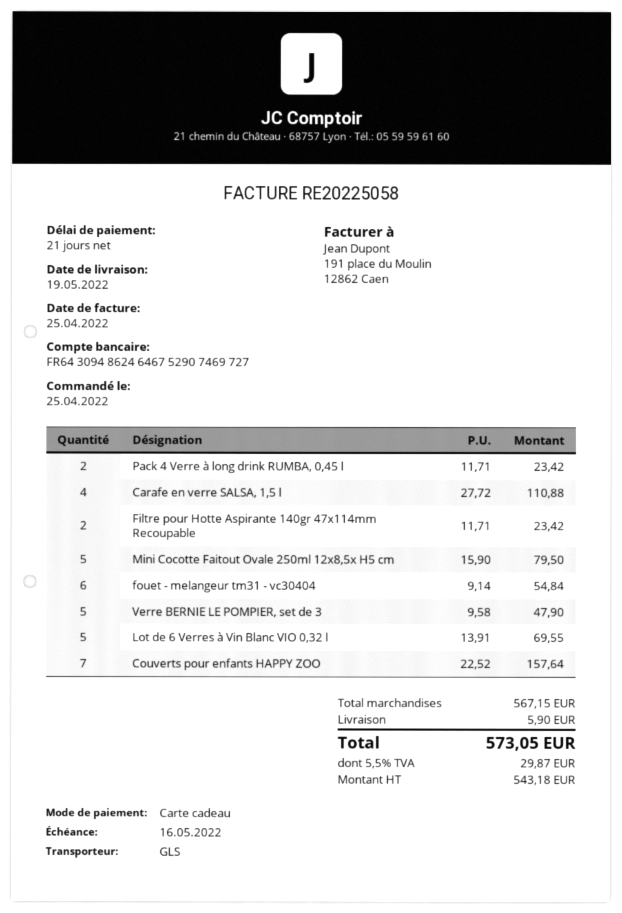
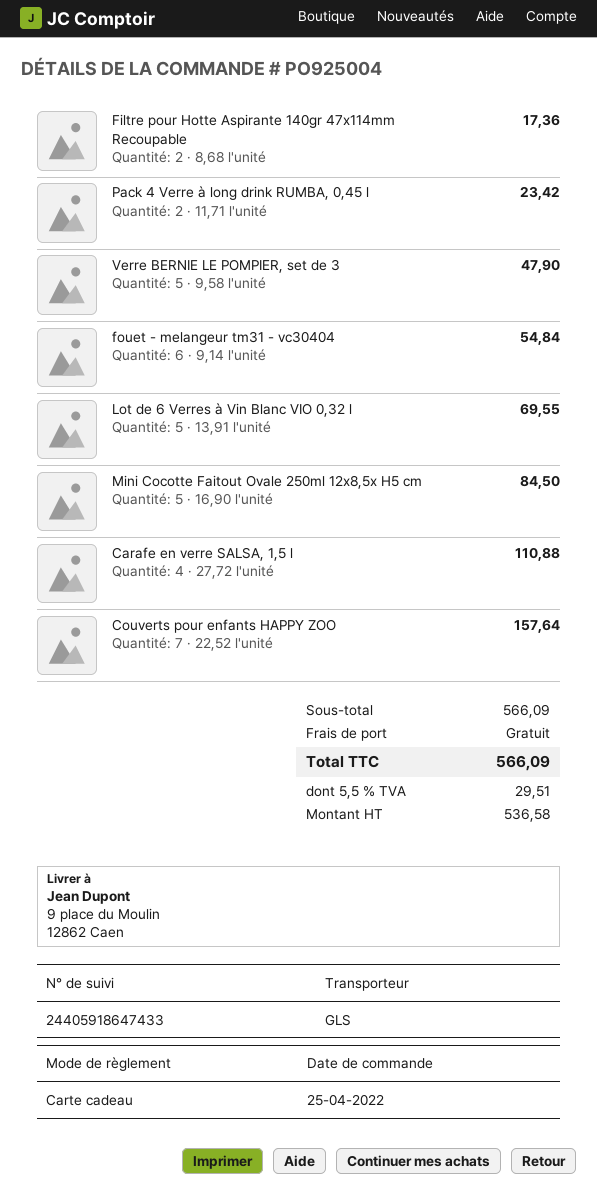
Filtre pour Hotte Aspirante 140gr 47x114mm Recoupable: 2 x 11.71 = 23.42 -> 2 x 8.68 = 17.36
Mini Cocotte Faitout Ovale 250ml 12x8,5x H5 cm: 5 x 15.90 = 79.50 -> 5 x 16.90 = 84.50
subtotal: 567.15 -> 566.09
shipping: 5.90 -> 0.00
net: 543.18 -> 536.58
tax: 5.5% = 29.87 -> 5.5% = 29.51
total: 573.05 -> 566.09

